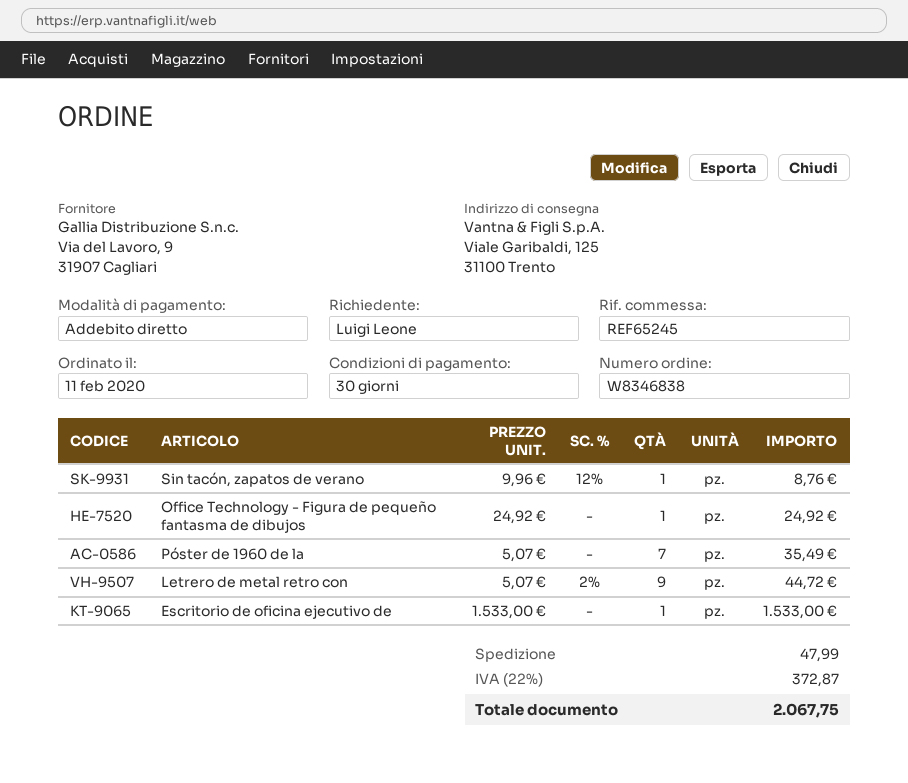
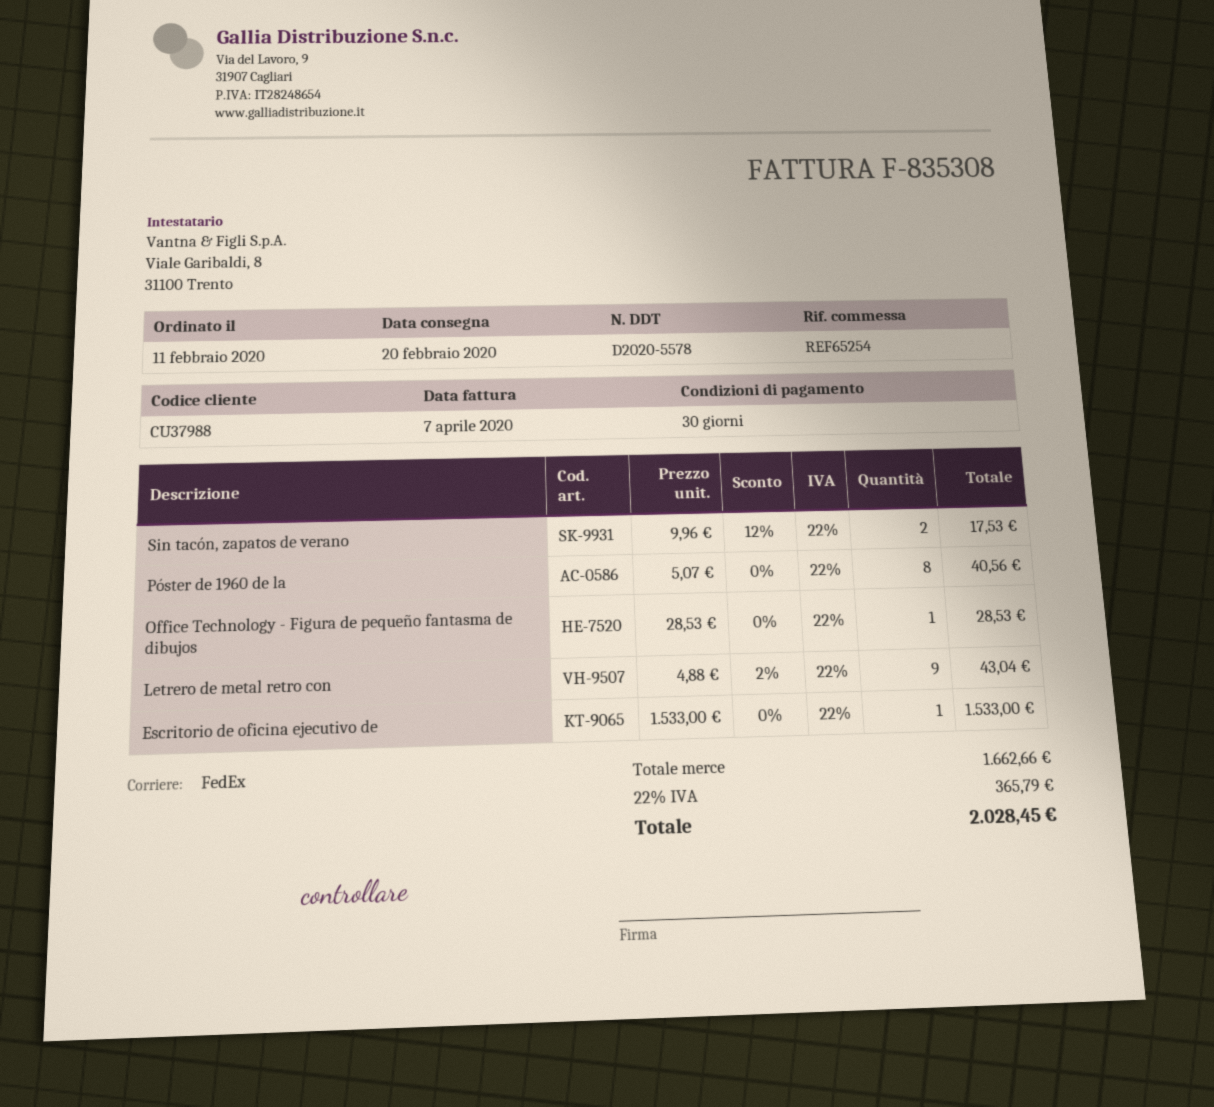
reference: REF65245 -> REF65254
Sin tacón, zapatos de verano: 1 x 9.96 - 12% = 8.76 -> 2 x 9.96 - 12% = 17.53
Office Technology - Figura de pequeño fantasma de dibujos: 1 x 24.92 = 24.92 -> 1 x 28.53 = 28.53
Póster de 1960 de la: 7 x 5.07 = 35.49 -> 8 x 5.07 = 40.56
Letrero de metal retro con: 9 x 5.07 - 2% = 44.72 -> 9 x 4.88 - 2% = 43.04
shipping: 47.99 -> none
tax: 22% = 372.87 -> 22% = 365.79
total: 2067.75 -> 2028.45

